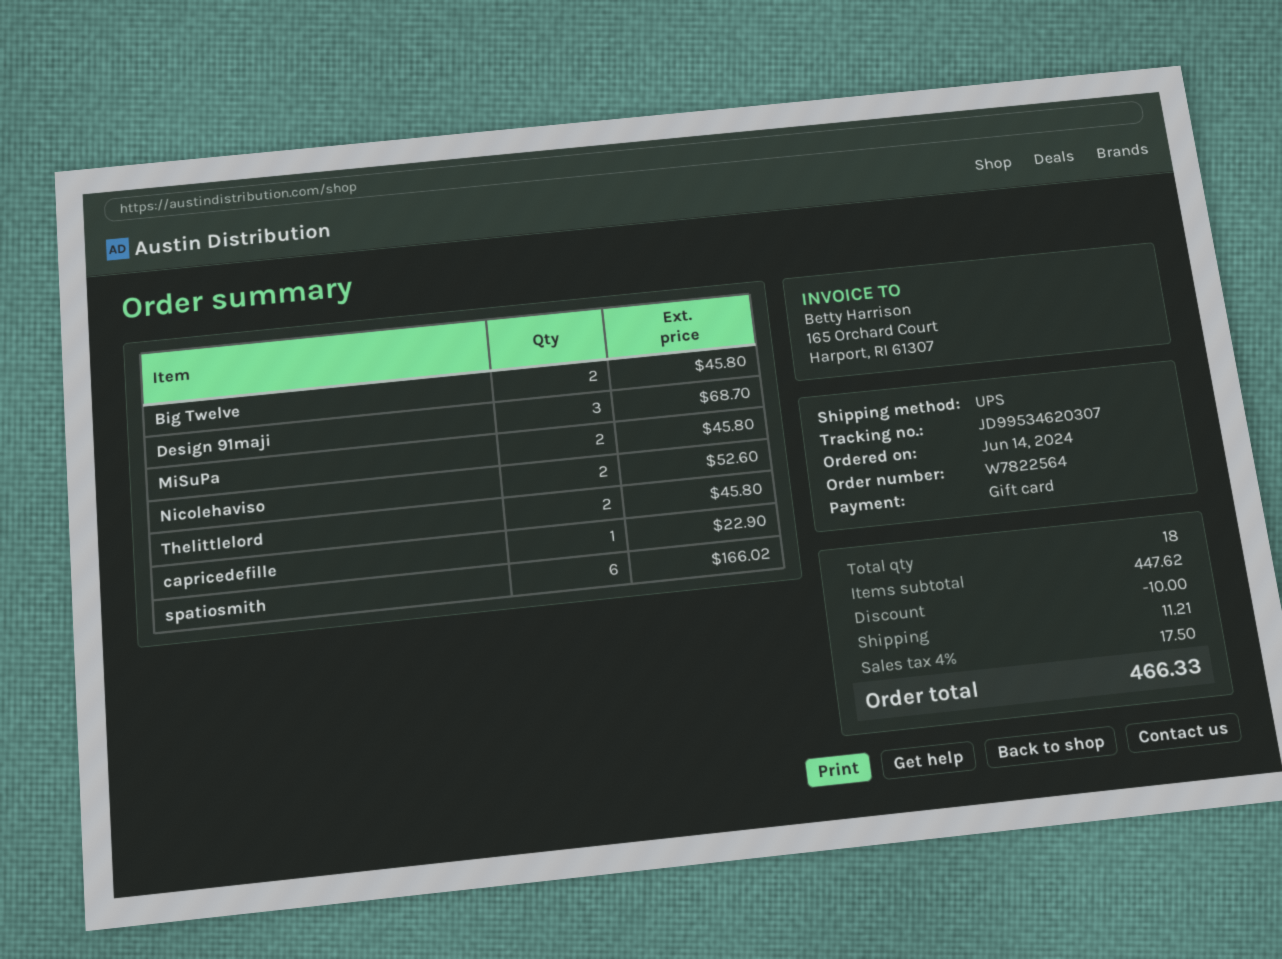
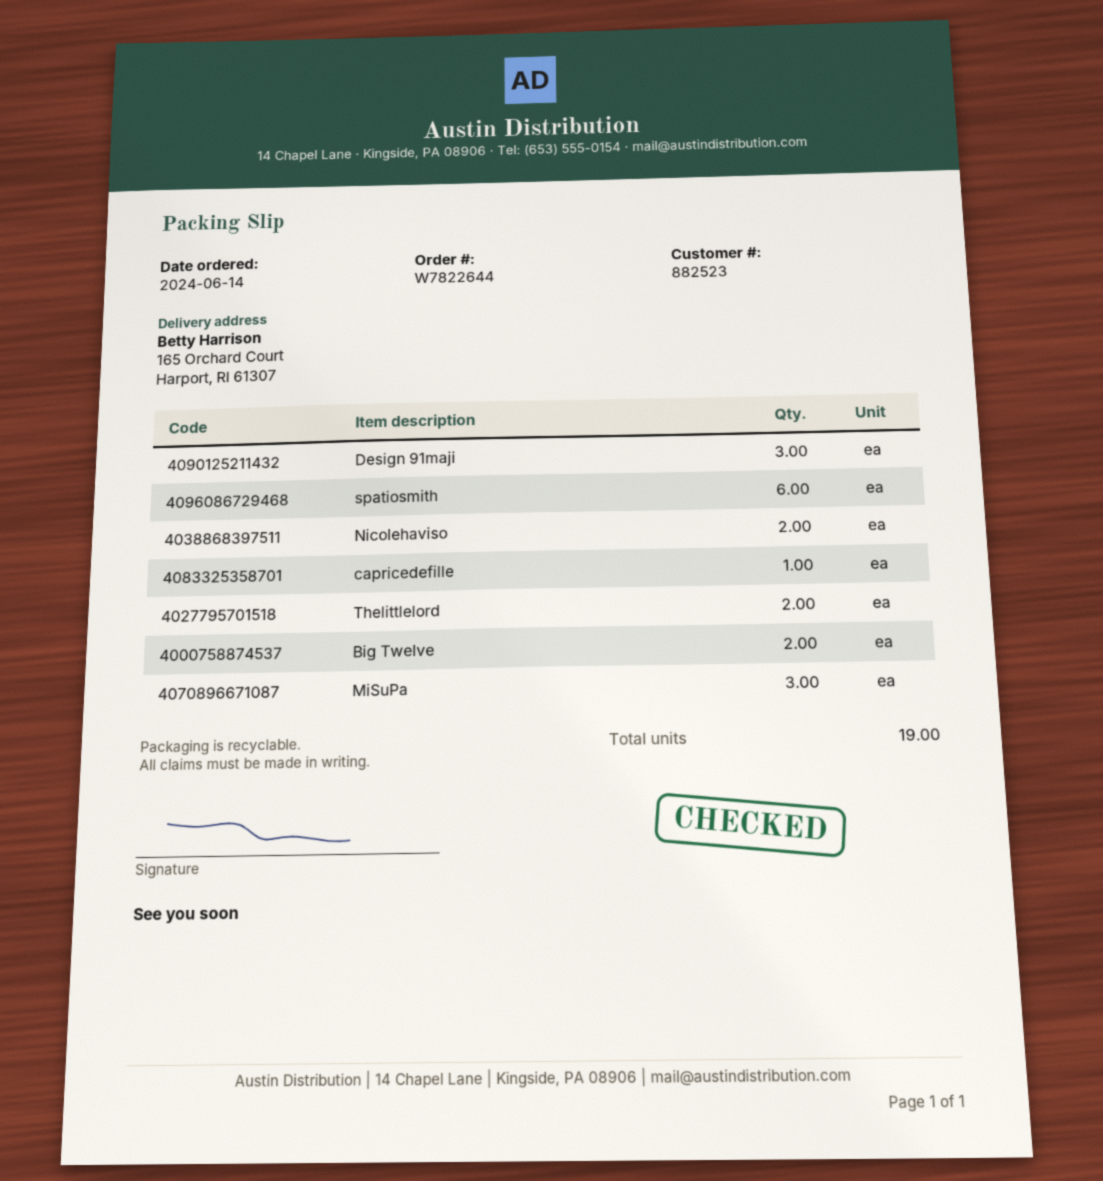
order number: W7822564 -> W7822644
MiSuPa: 2 -> 3
total quantity: 18 -> 19

